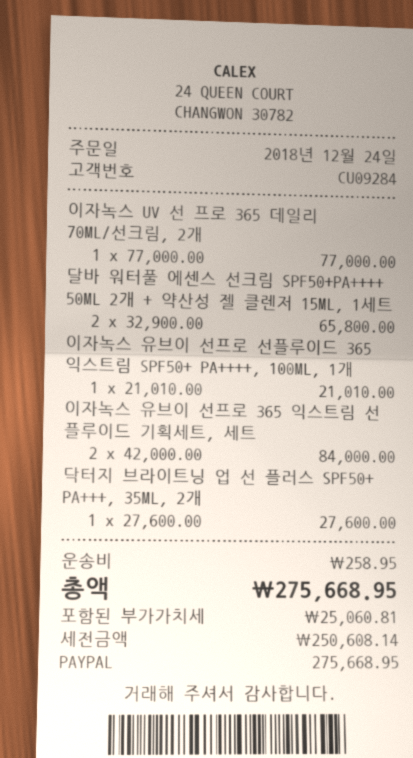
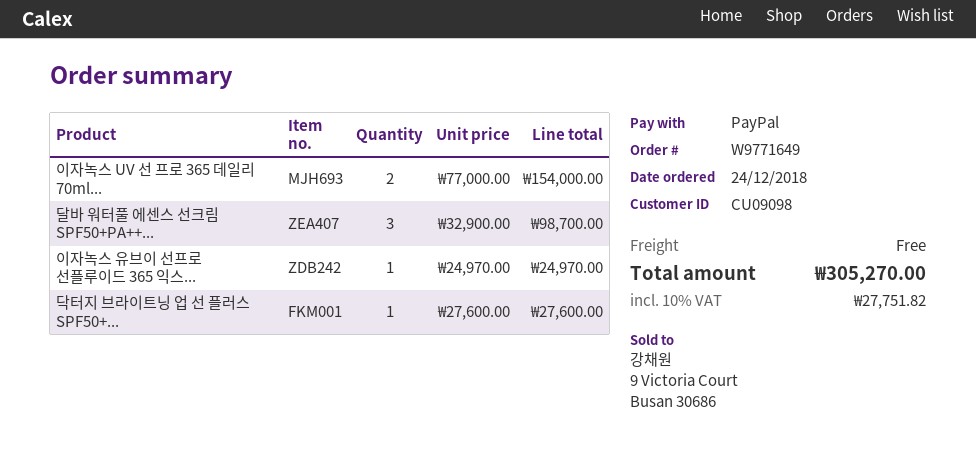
customer number: CU09284 -> CU09098
이자녹스 UV 선 프로 365 데일리 70ML/선크림, 2개: 1 x 77000.00 = 77000.00 -> 2 x 77000.00 = 154000.00
달바 워터풀 에센스 선크림 SPF50+PA++++ 50ML 2개 + 약산성 젤 클렌저 15ML, 1세트: 2 x 32900.00 = 65800.00 -> 3 x 32900.00 = 98700.00
이자녹스 유브이 선프로 선플루이드 365 익스트림 SPF50+ PA++++, 100ML, 1개: 1 x 21010.00 = 21010.00 -> 1 x 24970.00 = 24970.00
이자녹스 유브이 선프로 365 익스트림 선 플루이드 기획세트, 세트: 2 x 42000.00 = 84000.00 -> none
shipping: 258.95 -> 0.00
tax: 25060.81 -> 27751.82
total: 275668.95 -> 305270.00

